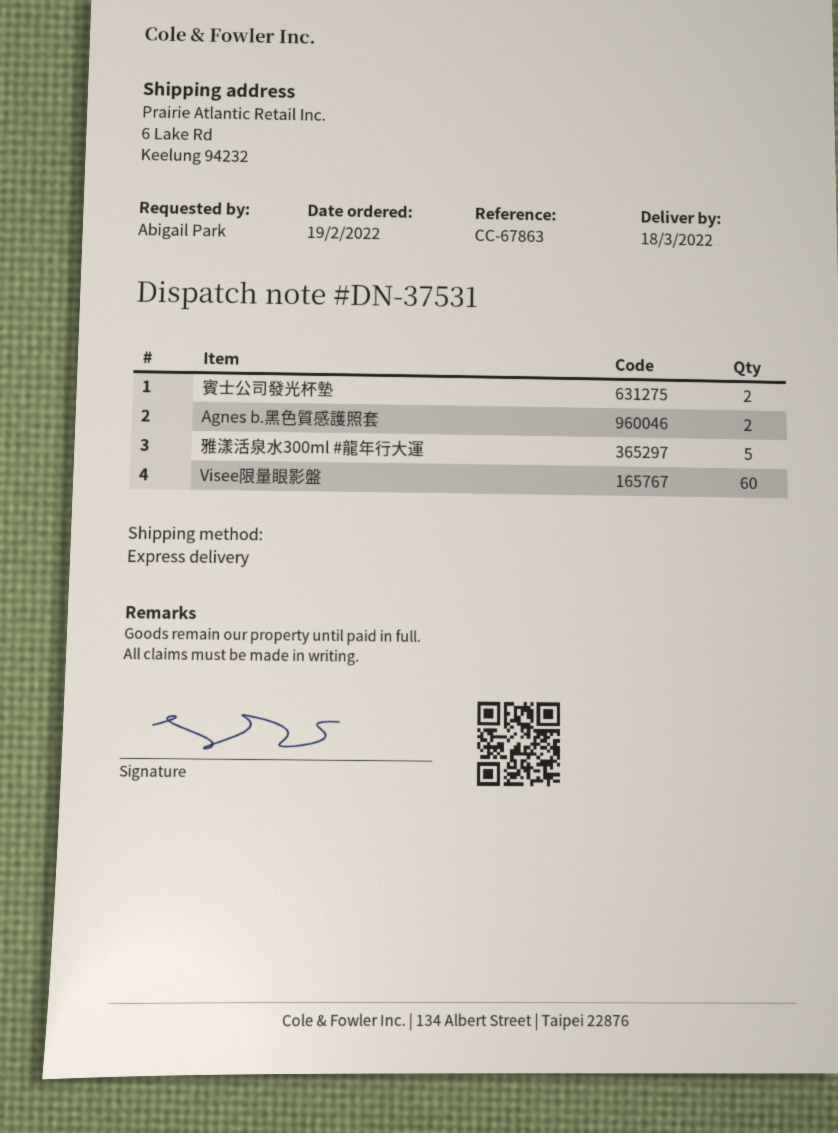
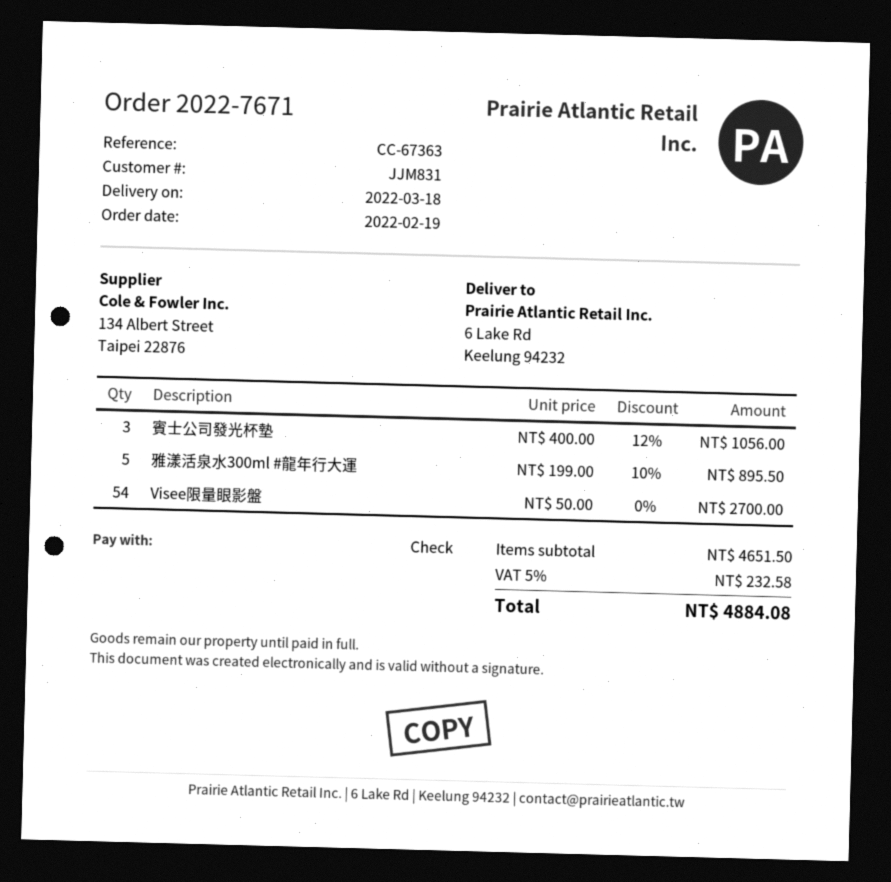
reference: CC-67863 -> CC-67363
賓士公司發光杯墊: 2 -> 3
Agnes b.黑色質感護照套: 2 -> none
Visee限量眼影盤: 60 -> 54

